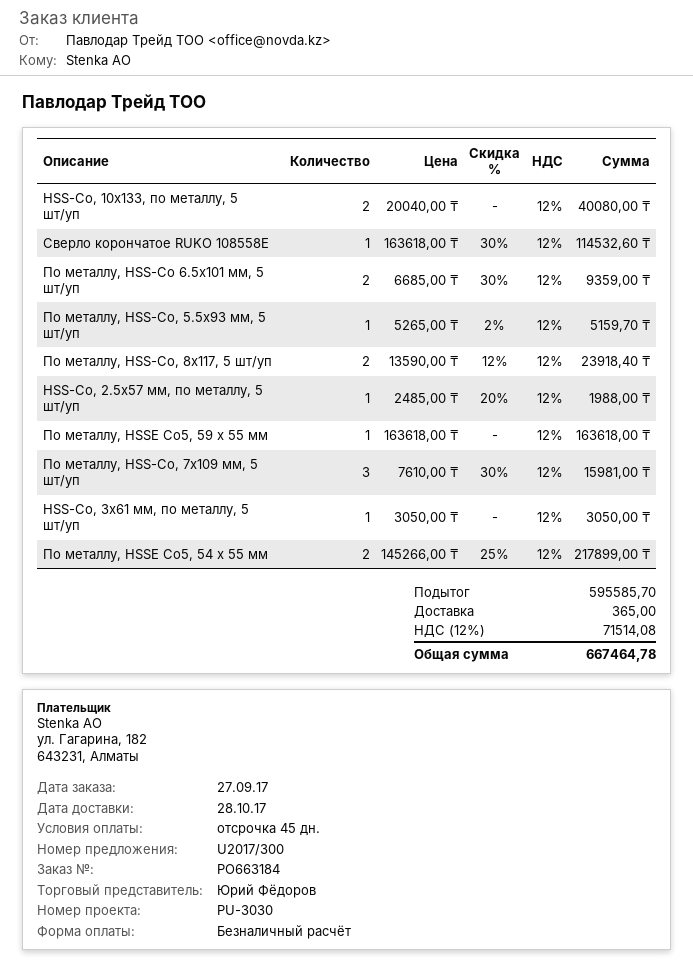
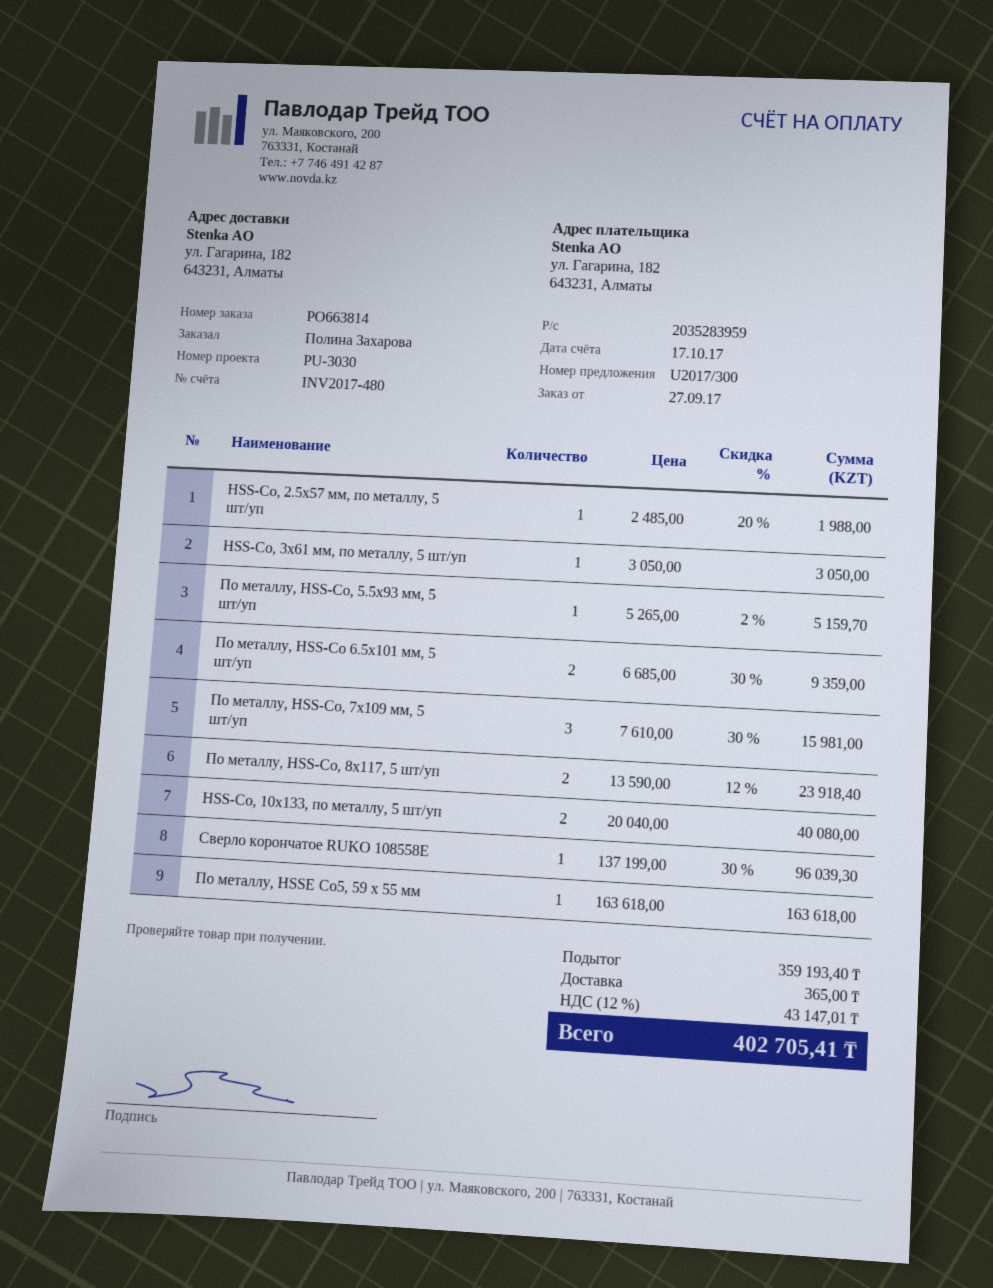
order number: PO663184 -> PO663814
Сверло корончатое RUKO 108558E: 1 x 163618.00 - 30% = 114532.60 -> 1 x 137199.00 - 30% = 96039.30
По металлу, HSSE Co5, 54 x 55 мм: 2 x 145266.00 - 25% = 217899.00 -> none
subtotal: 595585.70 -> 359193.40
tax: 12% = 71514.08 -> 12% = 43147.01
total: 667464.78 -> 402705.41

